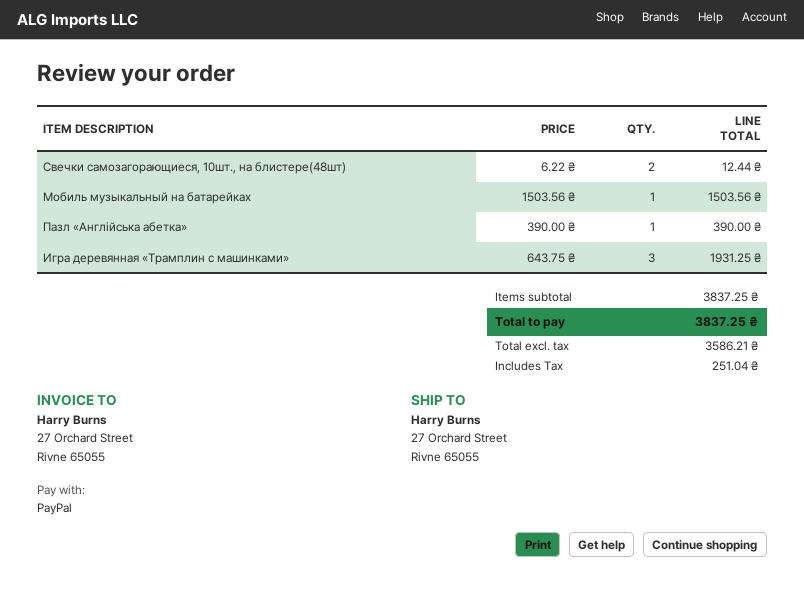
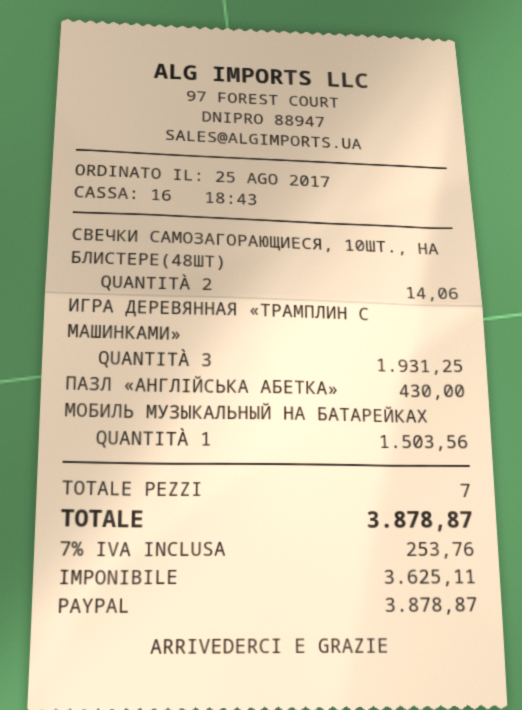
Свечки самозагорающиеся, 10шт., на блистере(48шт): 2 for 12.44 -> 2 for 14.06
Пазл «Англійська абетка»: 1 for 390.00 -> 1 for 430.00
net: 3586.21 -> 3625.11
tax: 251.04 -> 253.76
total: 3837.25 -> 3878.87

